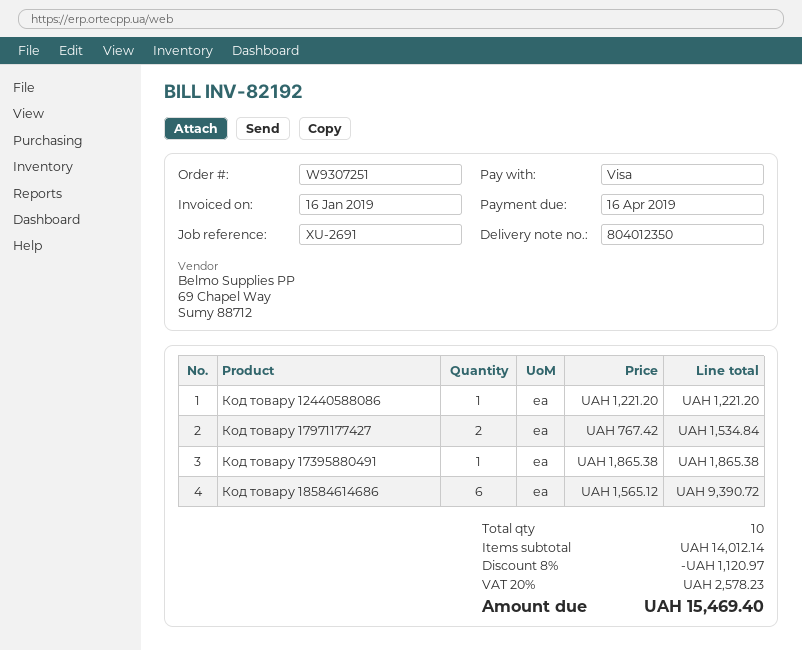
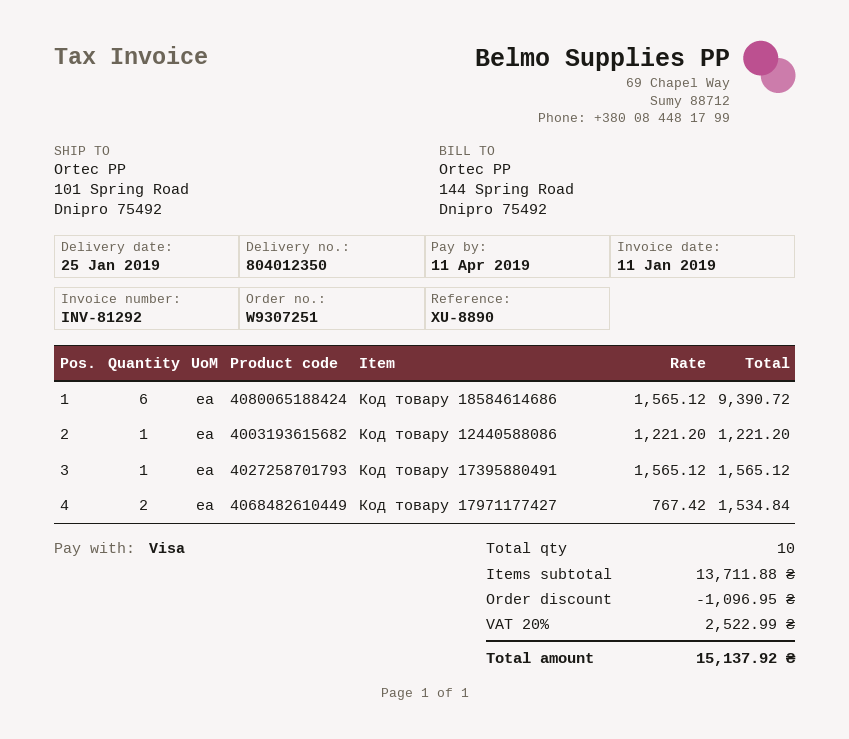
invoice number: INV-82192 -> INV-81292
invoice date: 2019-01-16 -> 2019-01-11
due date: 2019-04-16 -> 2019-04-11
reference: XU-2691 -> XU-8890
Код товару 17395880491: 1 x 1865.38 = 1865.38 -> 1 x 1565.12 = 1565.12
subtotal: 14012.14 -> 13711.88
discount: 1120.97 -> 1096.95
tax: 20% = 2578.23 -> 20% = 2522.99
total: 15469.40 -> 15137.92

